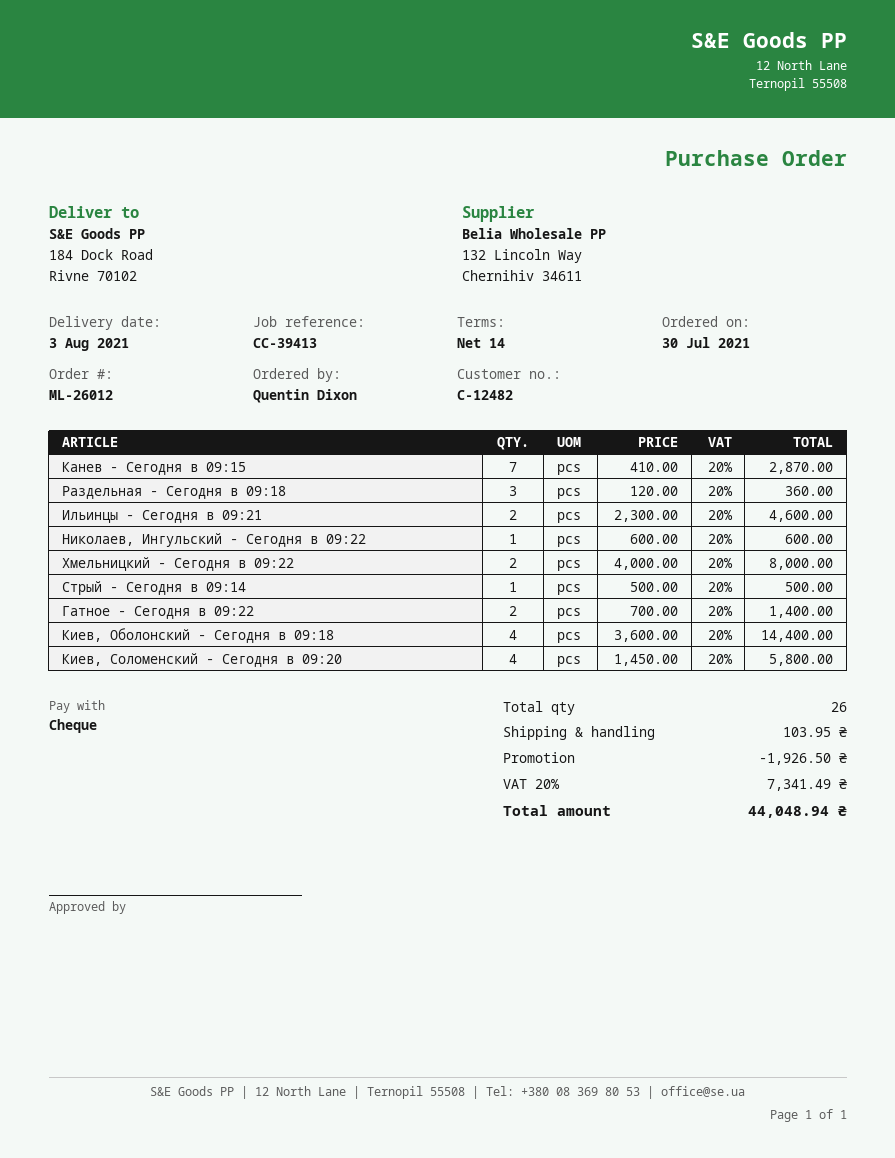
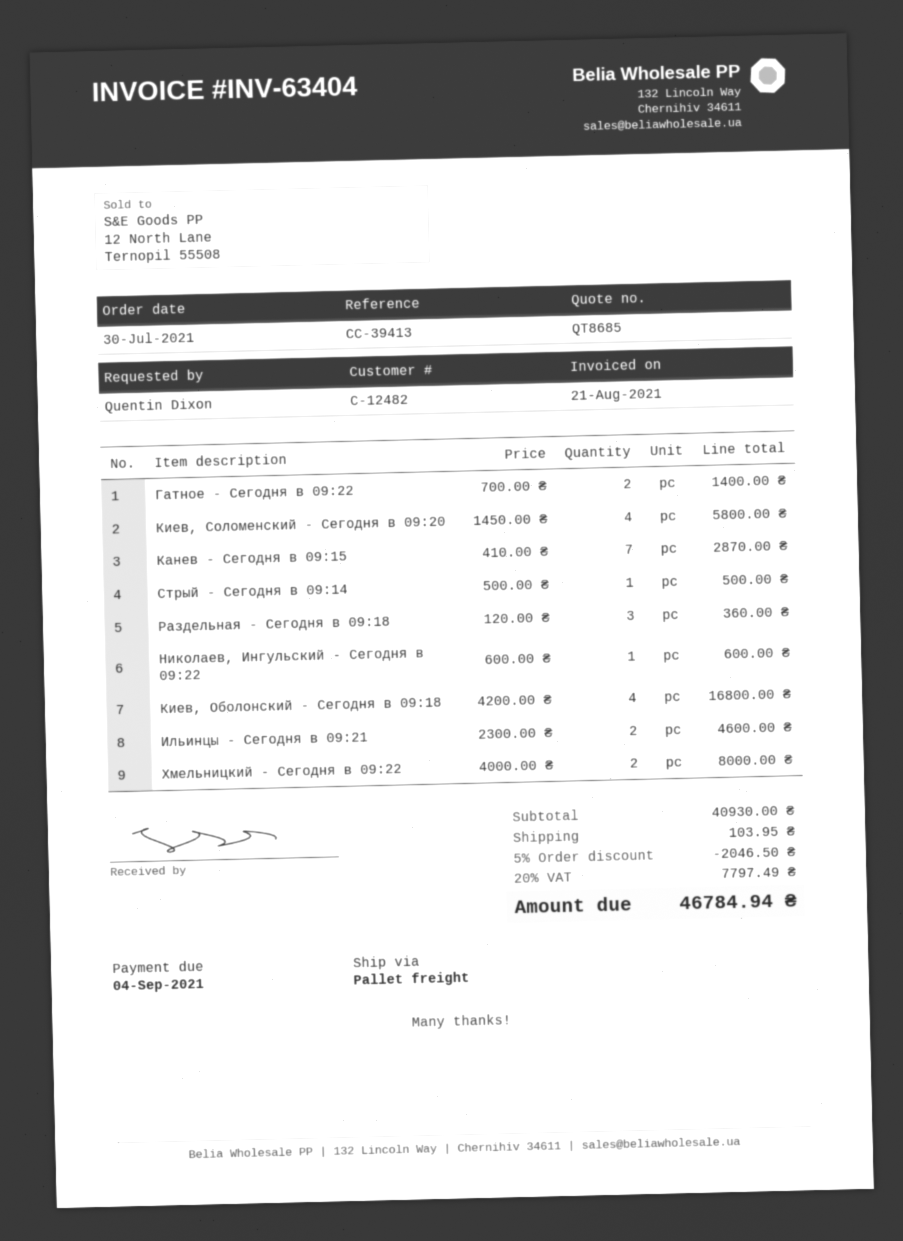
Киев, Оболонский - Сегодня в 09:18: 4 x 3600.00 = 14400.00 -> 4 x 4200.00 = 16800.00
discount: 1926.50 -> 2046.50
tax: 20% = 7341.49 -> 20% = 7797.49
total: 44048.94 -> 46784.94

